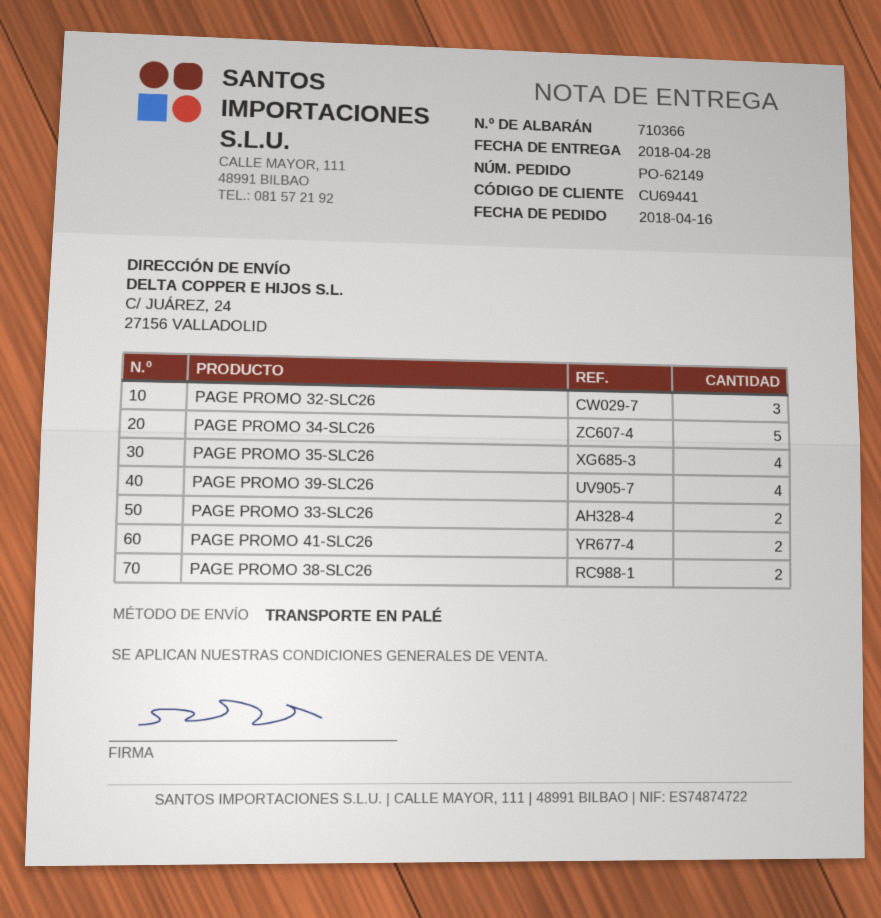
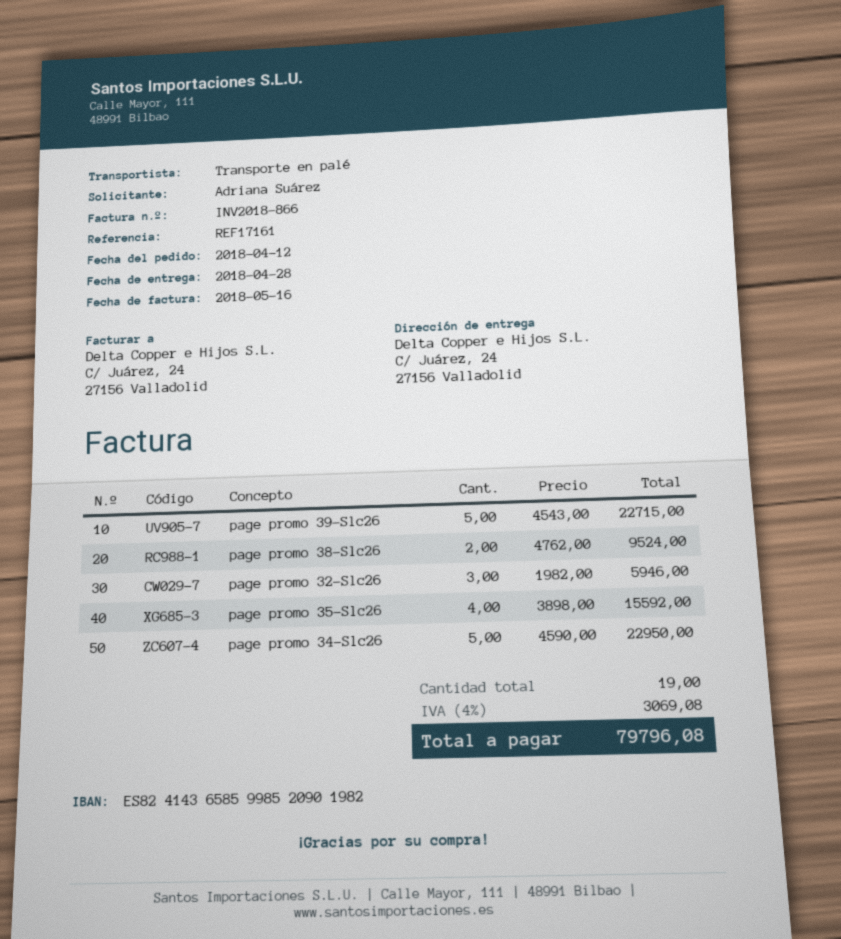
order date: 2018-04-16 -> 2018-04-12
PAGE PROMO 39-SLC26: 4 -> 5
PAGE PROMO 33-SLC26: 2 -> none
PAGE PROMO 41-SLC26: 2 -> none

